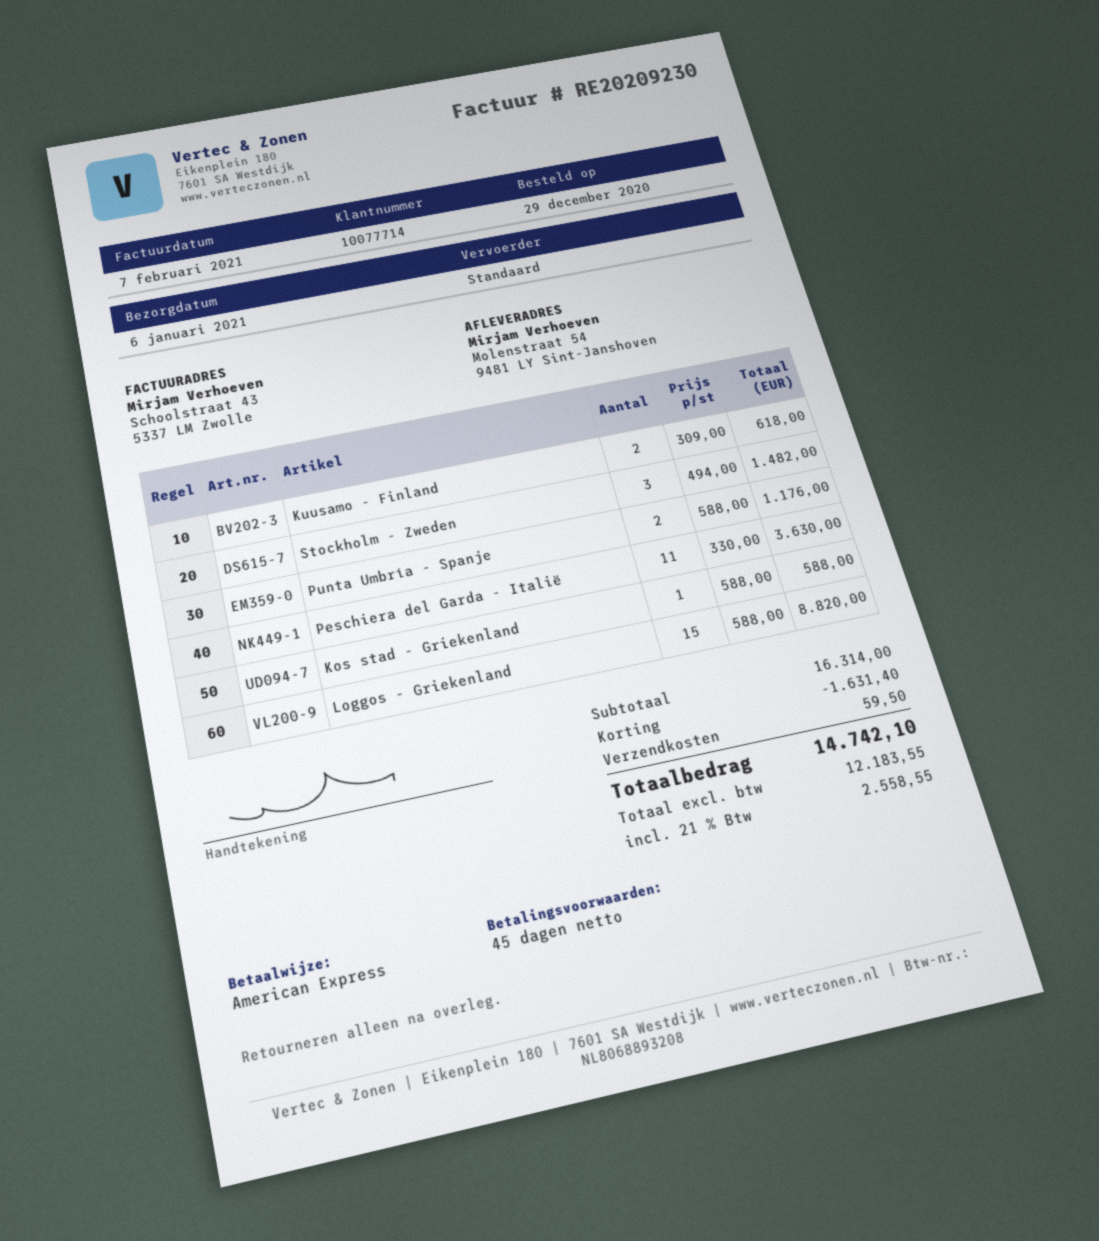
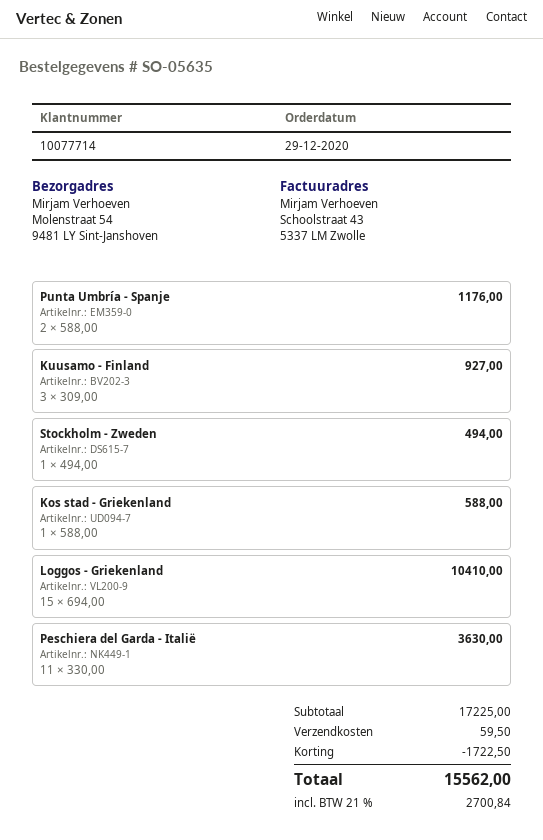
Kuusamo - Finland: 2 x 309.00 = 618.00 -> 3 x 309.00 = 927.00
Stockholm - Zweden: 3 x 494.00 = 1482.00 -> 1 x 494.00 = 494.00
Loggos - Griekenland: 15 x 588.00 = 8820.00 -> 15 x 694.00 = 10410.00
subtotal: 16314.00 -> 17225.00
discount: 1631.40 -> 1722.50
tax: 21% = 2558.55 -> 21% = 2700.84
total: 14742.10 -> 15562.00

